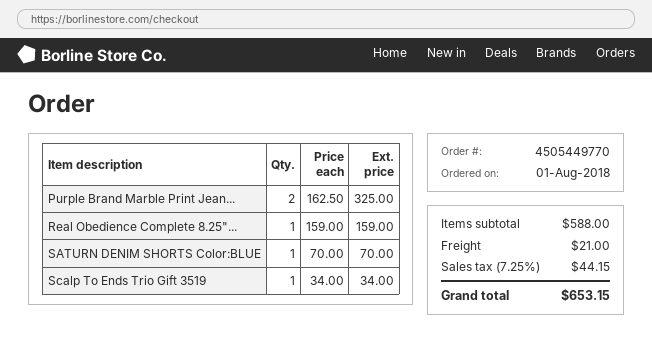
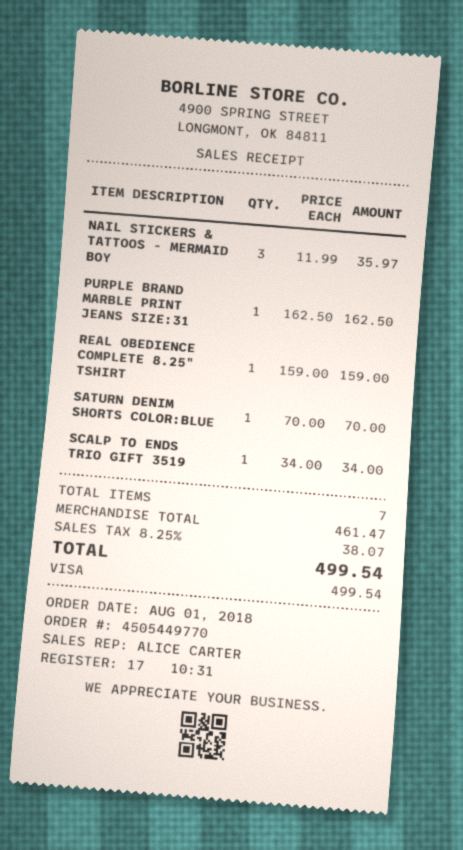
Purple Brand Marble Print Jean...: 2 x 162.50 = 325.00 -> 1 x 162.50 = 162.50
NAIL STICKERS & TATTOOS - MERMAID BOY: none -> 3 x 11.99 = 35.97
subtotal: 588.00 -> 461.47
shipping: 21.00 -> none
tax: 7.25% = 44.15 -> 8.25% = 38.07
total: 653.15 -> 499.54

